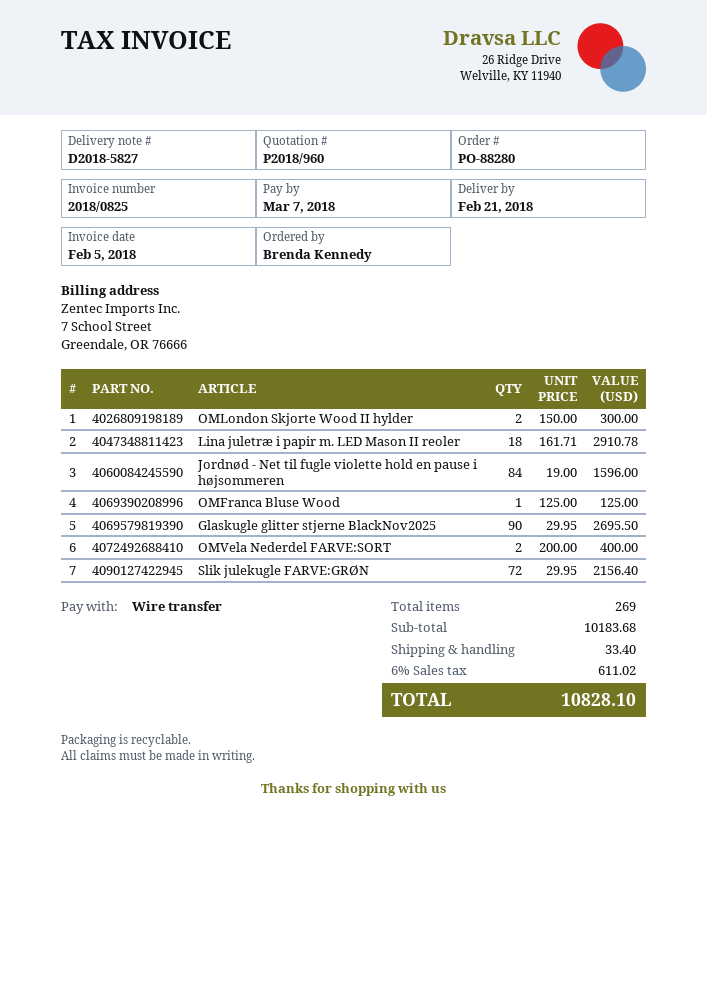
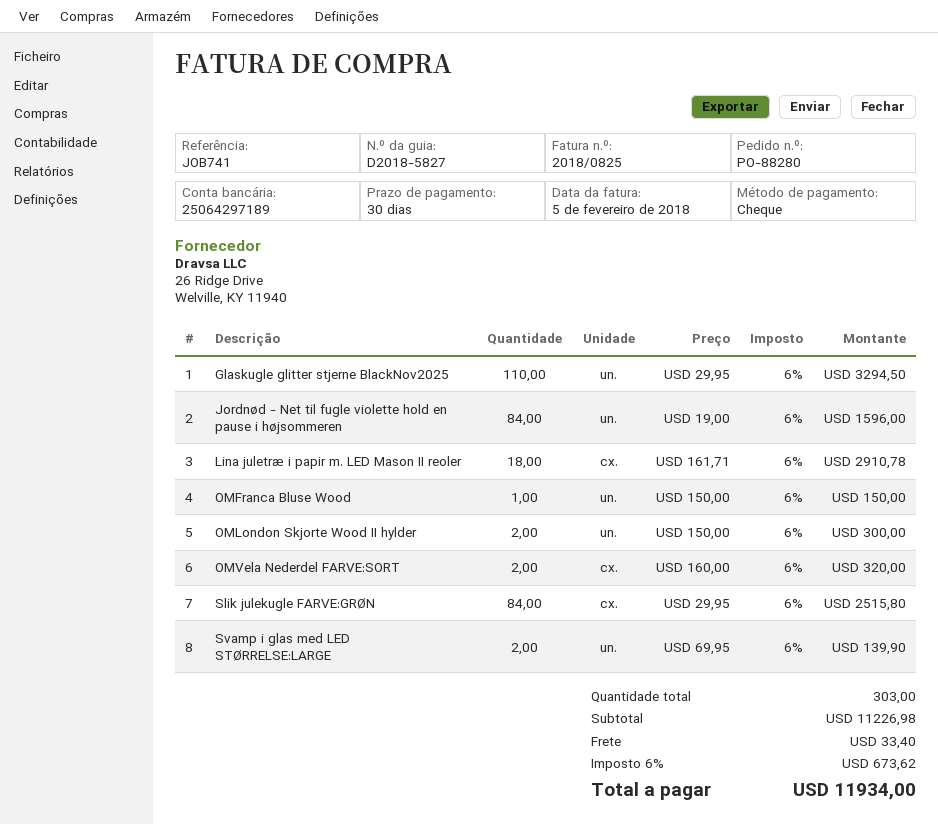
payment method: bank transfer -> cheque
OMFranca Bluse Wood: 1 x 125.00 = 125.00 -> 1 x 150.00 = 150.00
Glaskugle glitter stjerne BlackNov2025: 90 x 29.95 = 2695.50 -> 110 x 29.95 = 3294.50
OMVela Nederdel FARVE:SORT: 2 x 200.00 = 400.00 -> 2 x 160.00 = 320.00
Slik julekugle FARVE:GRØN: 72 x 29.95 = 2156.40 -> 84 x 29.95 = 2515.80
Svamp i glas med LED STØRRELSE:LARGE: none -> 2 x 69.95 = 139.90
total quantity: 269 -> 303
subtotal: 10183.68 -> 11226.98
tax: 6% = 611.02 -> 6% = 673.62
total: 10828.10 -> 11934.00

